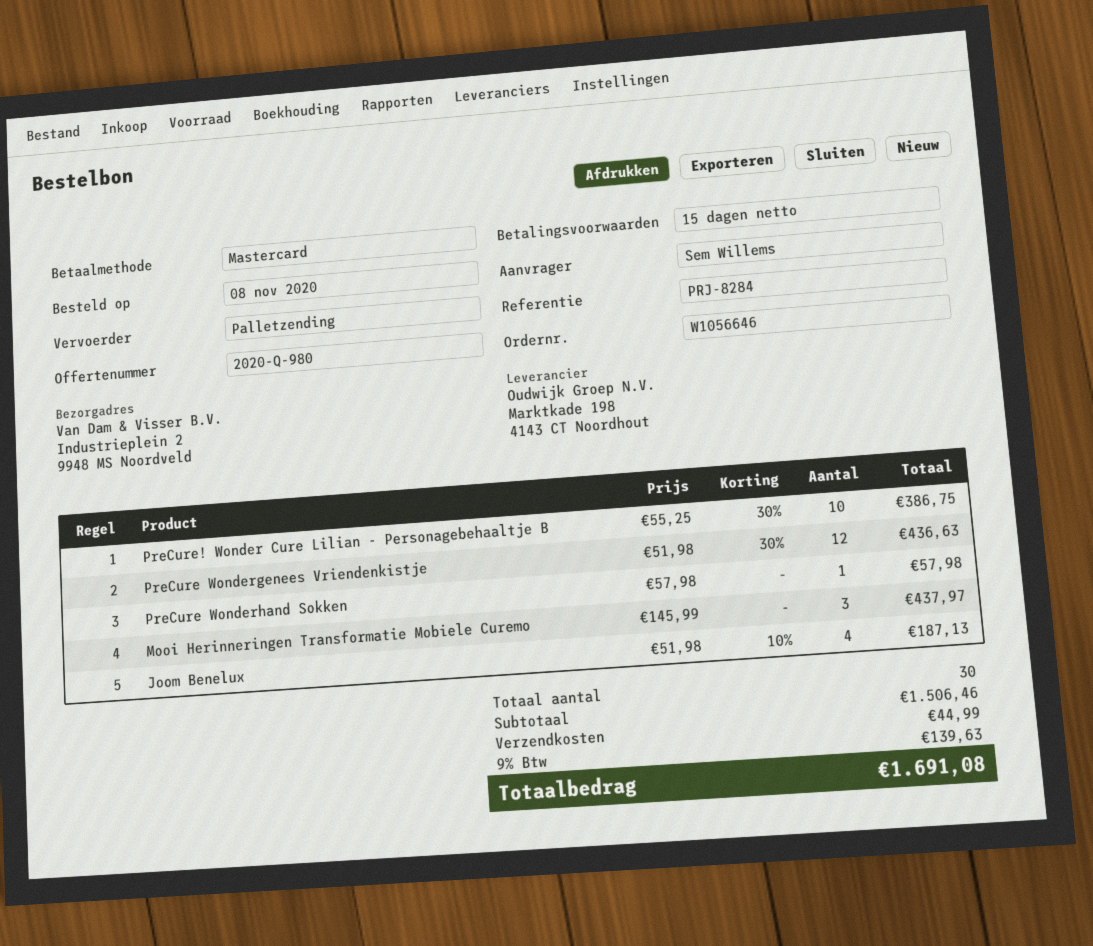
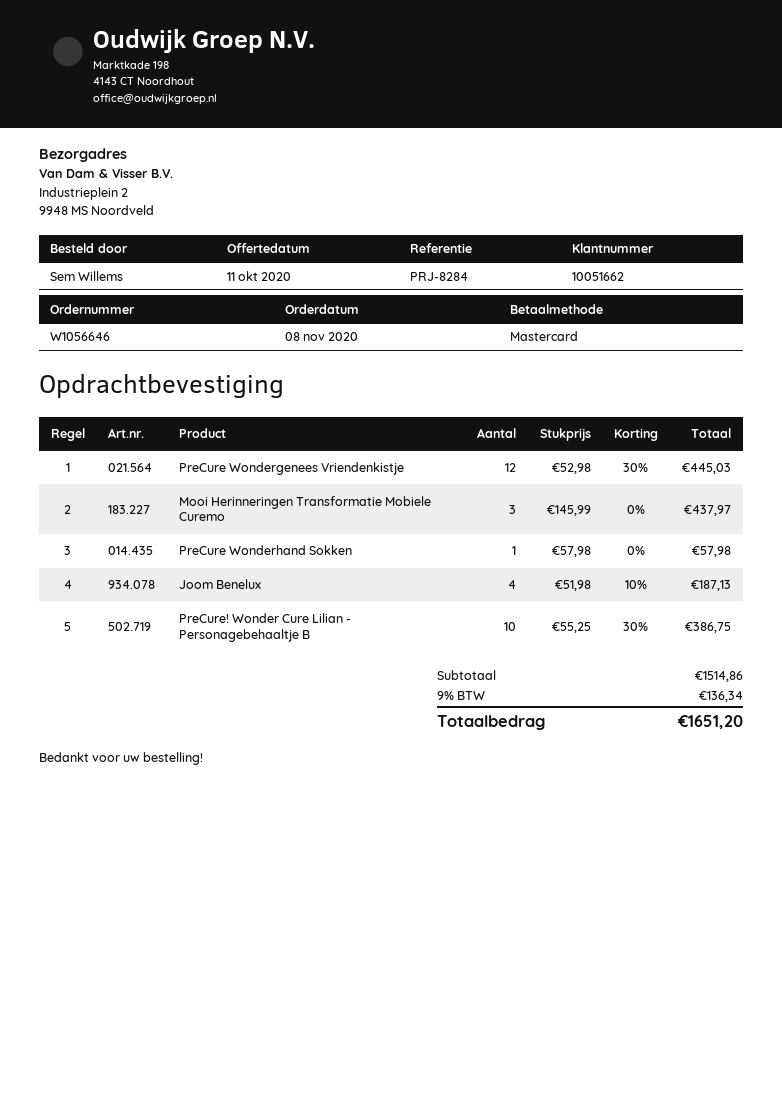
PreCure Wondergenees Vriendenkistje: 12 x 51.98 - 30% = 436.63 -> 12 x 52.98 - 30% = 445.03
subtotal: 1506.46 -> 1514.86
shipping: 44.99 -> none
tax: 9% = 139.63 -> 9% = 136.34
total: 1691.08 -> 1651.20

